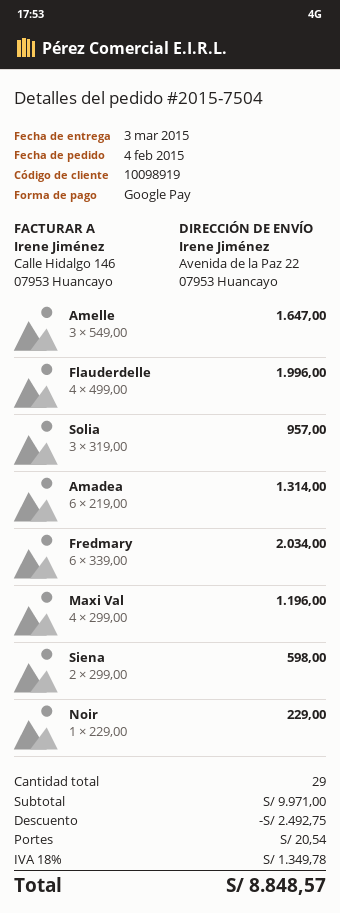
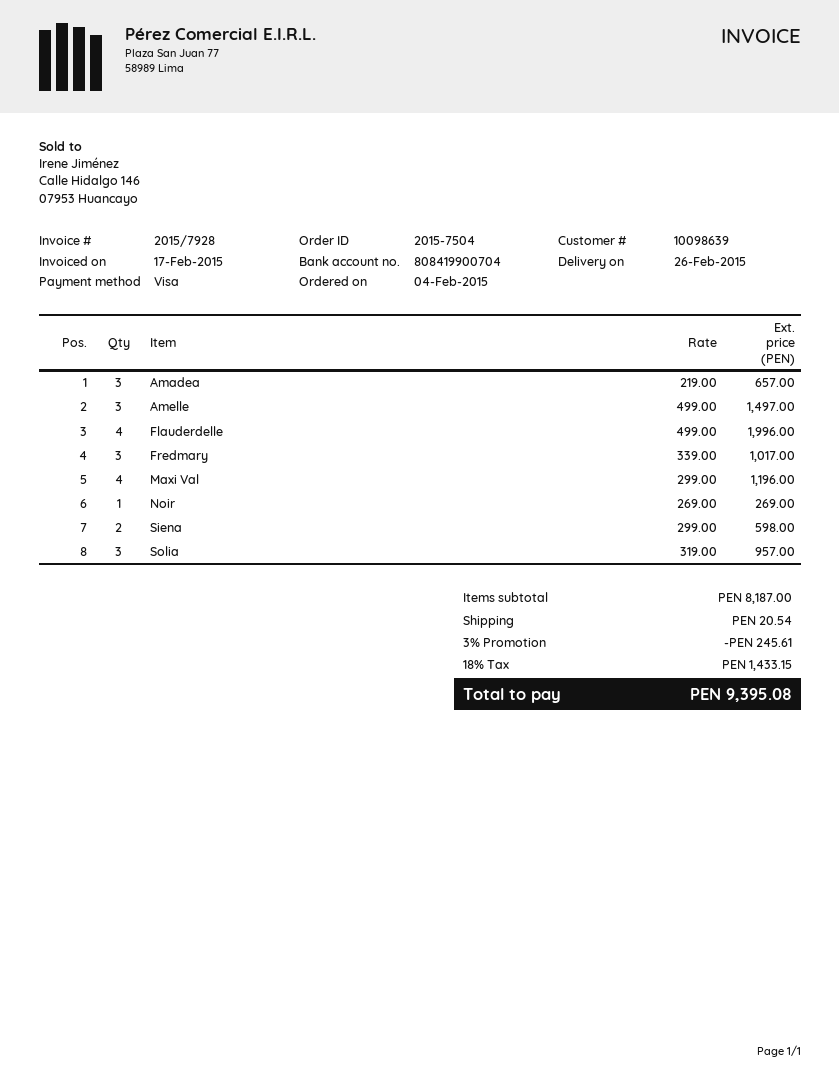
delivery date: 2015-03-03 -> 2015-02-26
customer number: 10098919 -> 10098639
payment method: Google Pay -> Visa
Amelle: 3 x 549.00 = 1647.00 -> 3 x 499.00 = 1497.00
Amadea: 6 x 219.00 = 1314.00 -> 3 x 219.00 = 657.00
Fredmary: 6 x 339.00 = 2034.00 -> 3 x 339.00 = 1017.00
Noir: 1 x 229.00 = 229.00 -> 1 x 269.00 = 269.00
subtotal: 9971.00 -> 8187.00
discount: 2492.75 -> 245.61
tax: 18% = 1349.78 -> 18% = 1433.15
total: 8848.57 -> 9395.08

